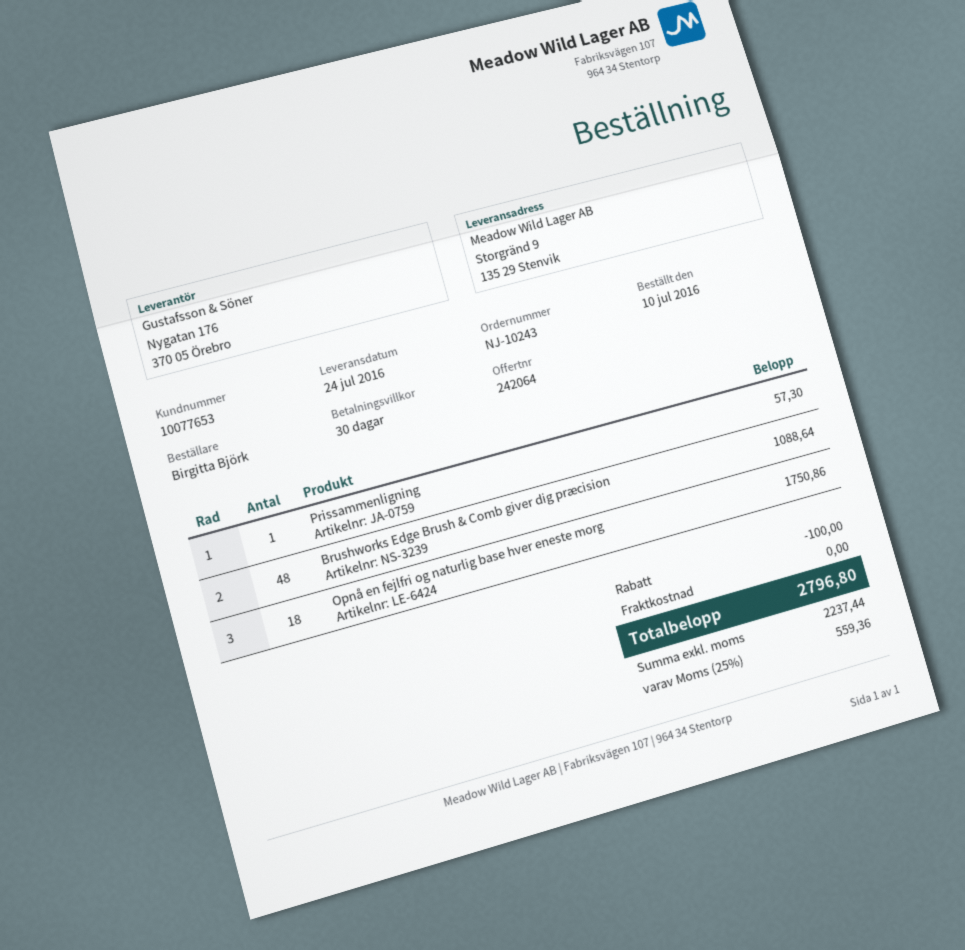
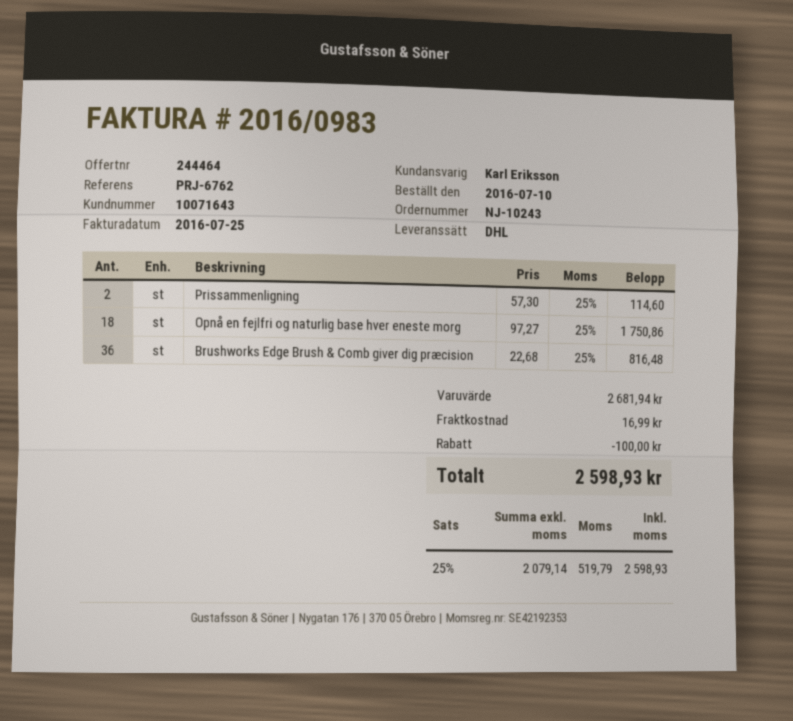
quote number: 242064 -> 244464
customer number: 10077653 -> 10071643
Prissammenligning: 1 for 57.30 -> 2 for 114.60
Brushworks Edge Brush & Comb giver dig præcision: 48 for 1088.64 -> 36 for 816.48
shipping: 0.00 -> 16.99
net: 2237.44 -> 2079.14
tax: 25% = 559.36 -> 25% = 519.79
total: 2796.80 -> 2598.93

